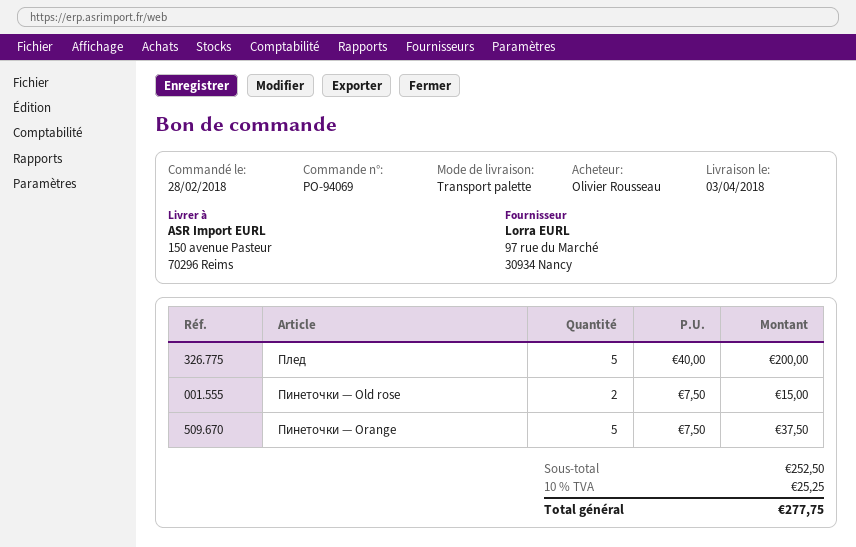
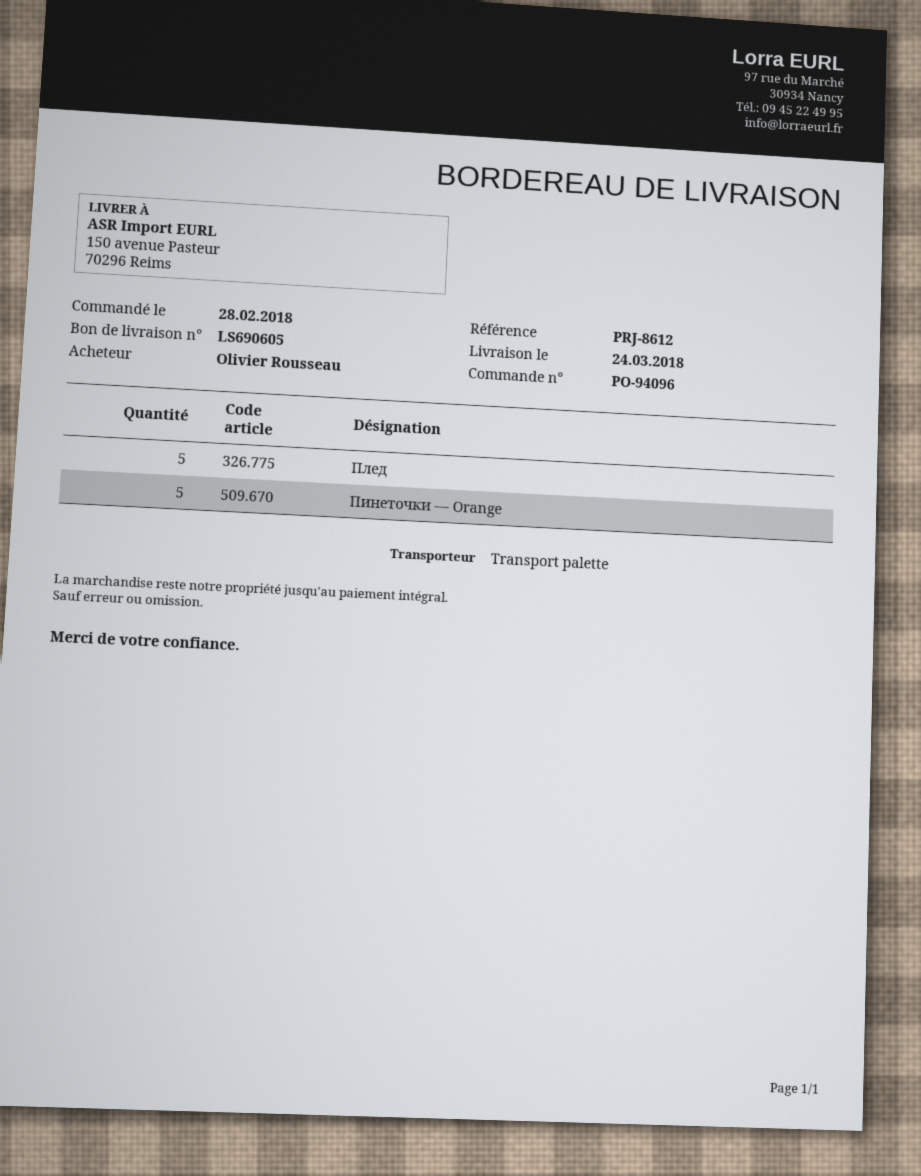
order number: PO-94069 -> PO-94096
delivery date: 2018-04-03 -> 2018-03-24
Пинеточки — Old rose: 2 -> none

